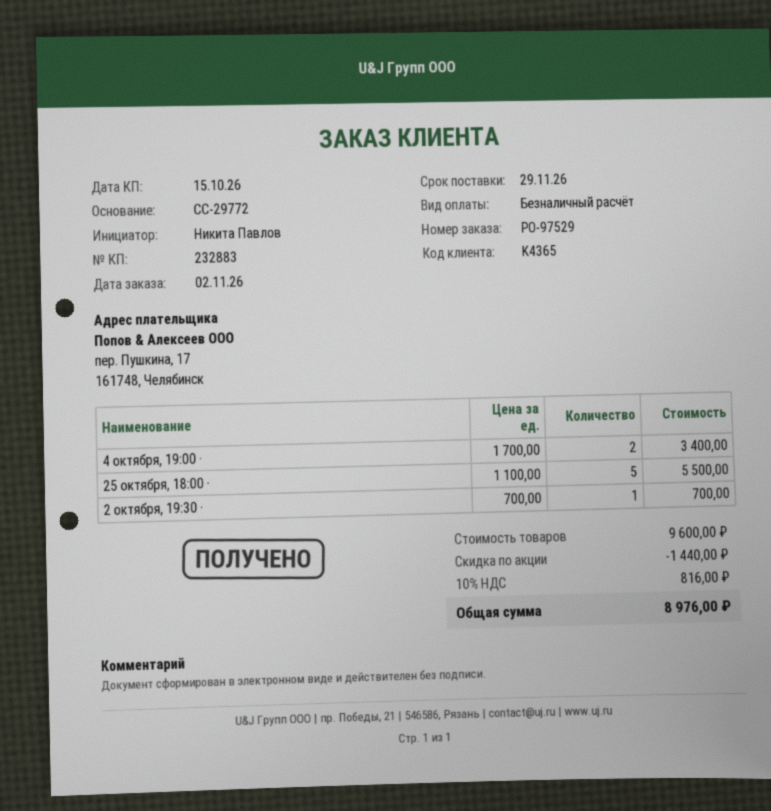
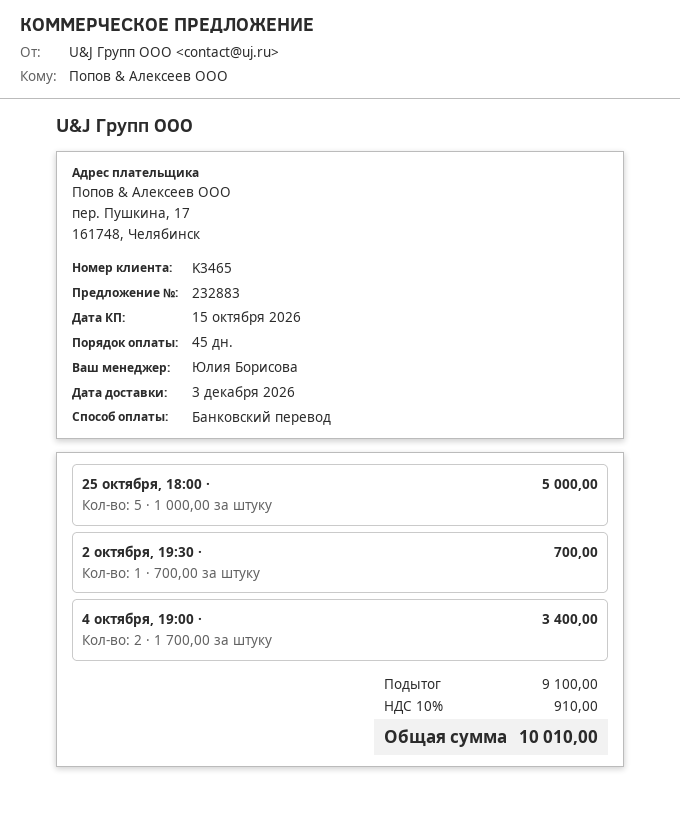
delivery date: 2026-11-29 -> 2026-12-03
customer number: K4365 -> K3465
25 октября, 18:00 ·: 5 x 1100.00 = 5500.00 -> 5 x 1000.00 = 5000.00
subtotal: 9600.00 -> 9100.00
discount: 1440.00 -> none
tax: 10% = 816.00 -> 10% = 910.00
total: 8976.00 -> 10010.00

